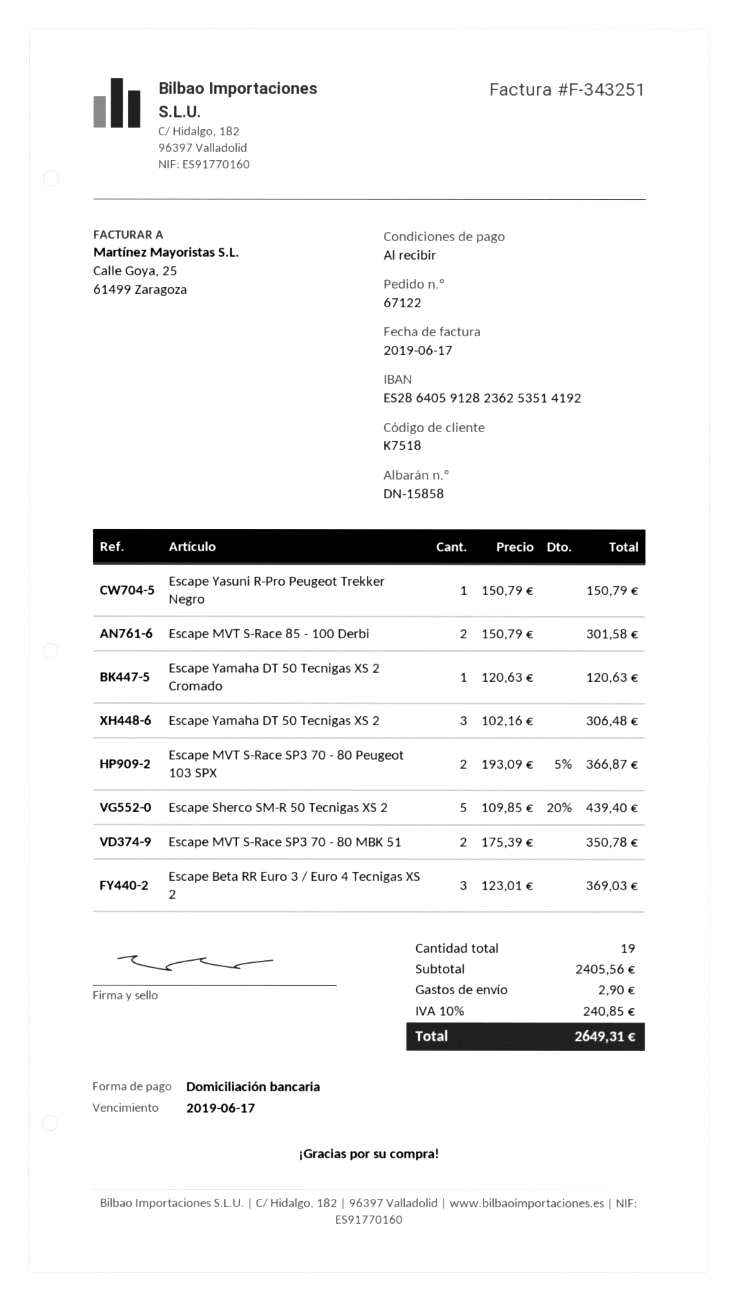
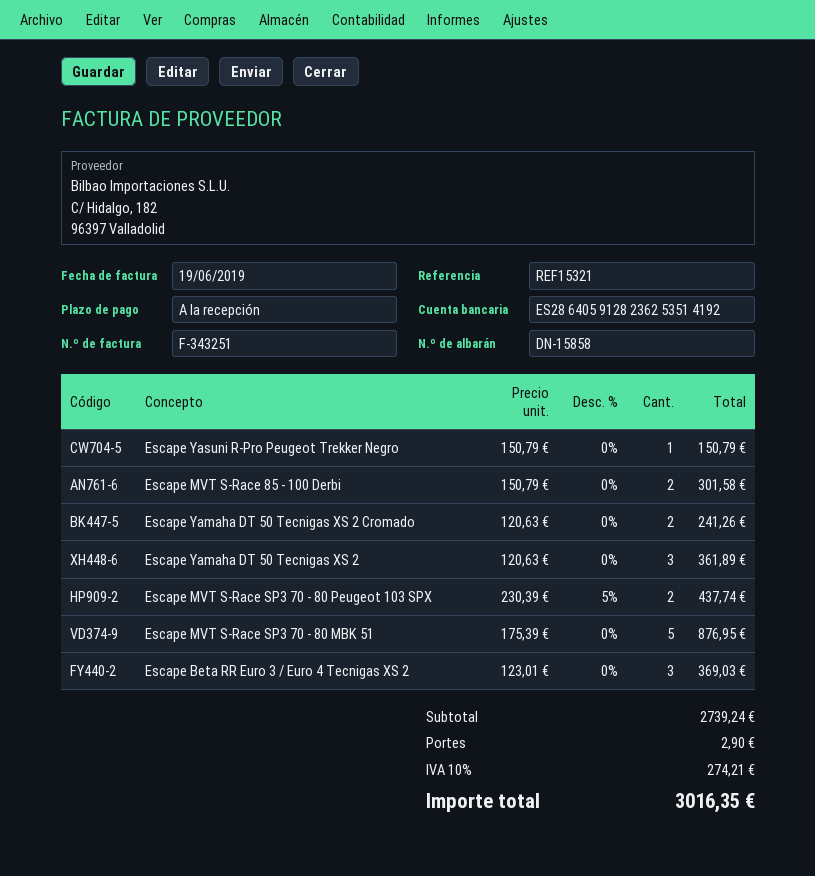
invoice date: 2019-06-17 -> 2019-06-19
Escape Yamaha DT 50 Tecnigas XS 2 Cromado: 1 x 120.63 = 120.63 -> 2 x 120.63 = 241.26
Escape Yamaha DT 50 Tecnigas XS 2: 3 x 102.16 = 306.48 -> 3 x 120.63 = 361.89
Escape MVT S-Race SP3 70 - 80 Peugeot 103 SPX: 2 x 193.09 - 5% = 366.87 -> 2 x 230.39 - 5% = 437.74
Escape Sherco SM-R 50 Tecnigas XS 2: 5 x 109.85 - 20% = 439.40 -> none
Escape MVT S-Race SP3 70 - 80 MBK 51: 2 x 175.39 = 350.78 -> 5 x 175.39 = 876.95
subtotal: 2405.56 -> 2739.24
tax: 10% = 240.85 -> 10% = 274.21
total: 2649.31 -> 3016.35

